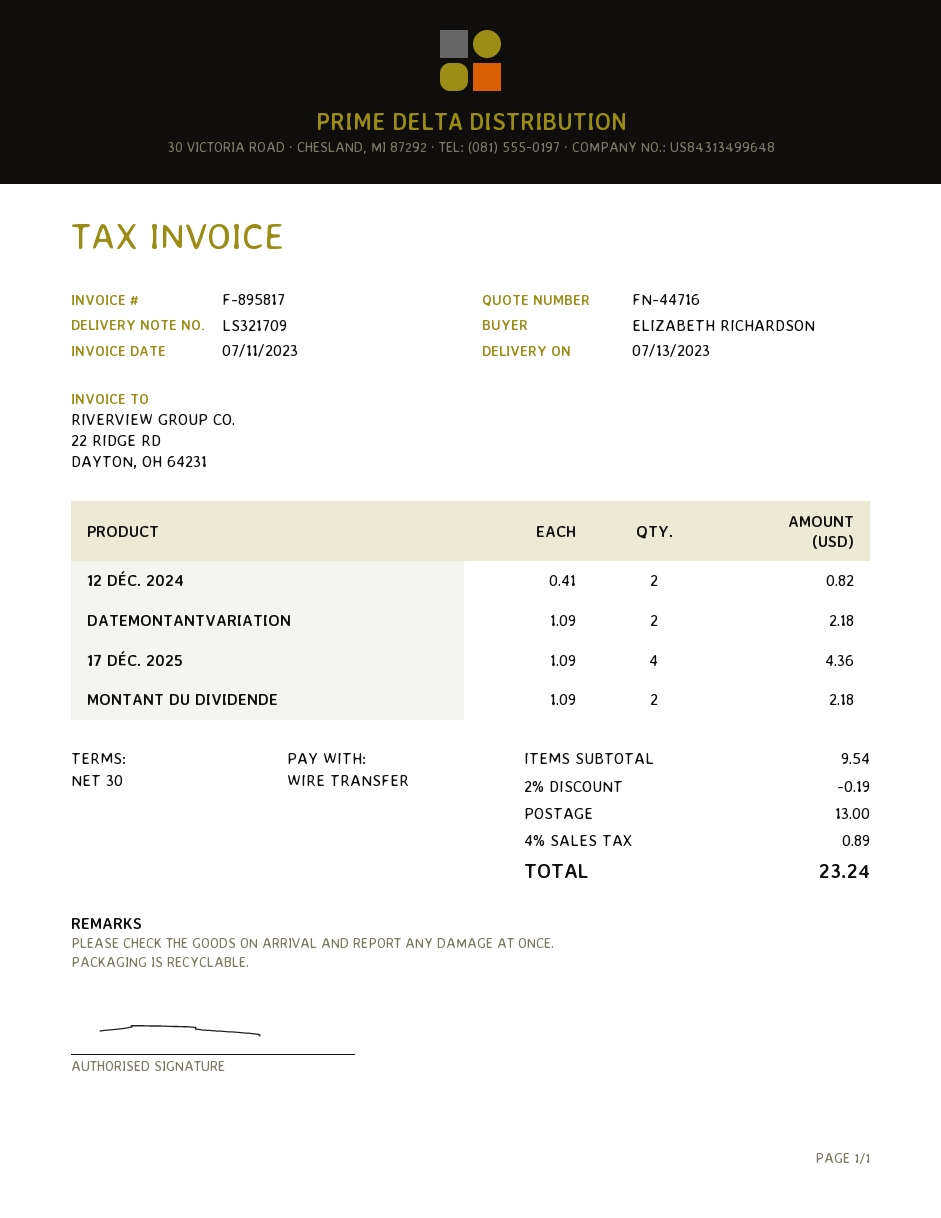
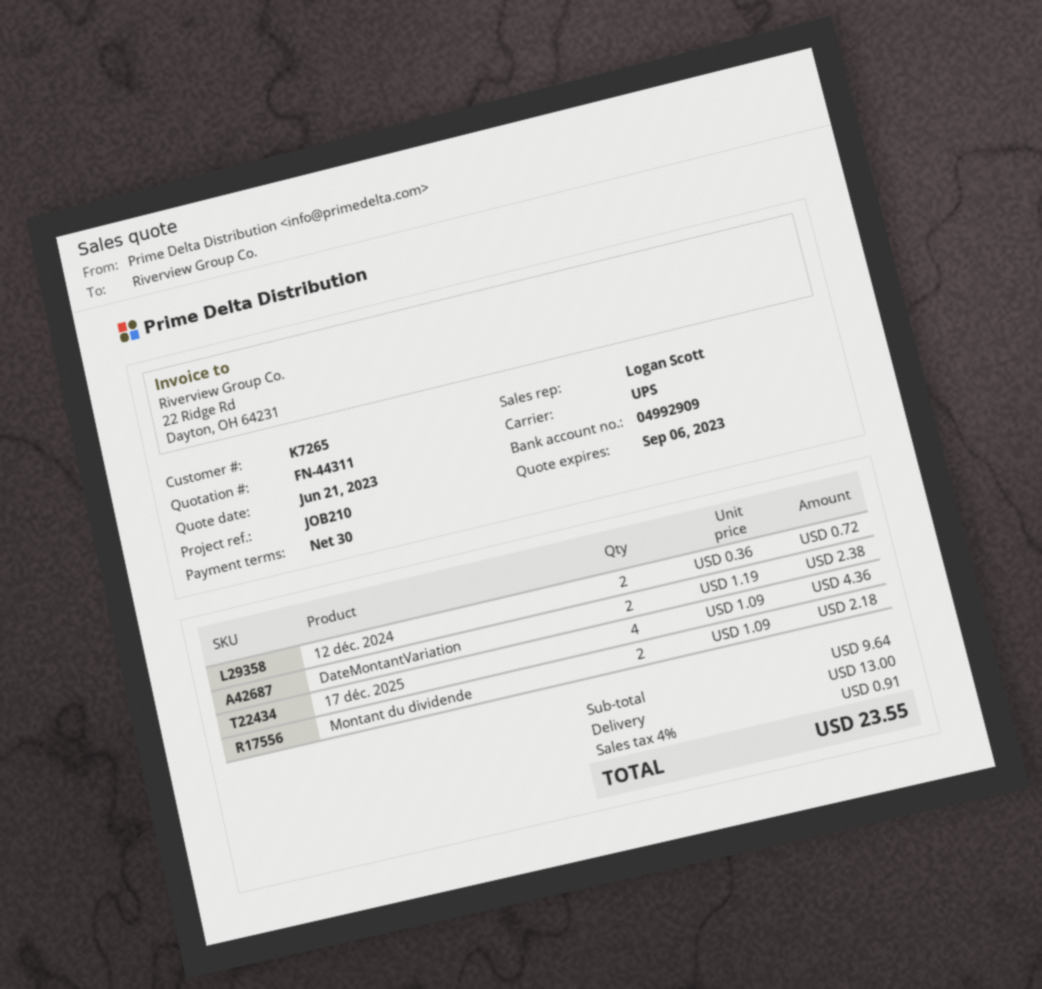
quote number: FN-44716 -> FN-44311
12 DÉC. 2024: 2 x 0.41 = 0.82 -> 2 x 0.36 = 0.72
DATEMONTANTVARIATION: 2 x 1.09 = 2.18 -> 2 x 1.19 = 2.38
subtotal: 9.54 -> 9.64
discount: 2% = 0.19 -> none
tax: 4% = 0.89 -> 4% = 0.91
total: 23.24 -> 23.55

